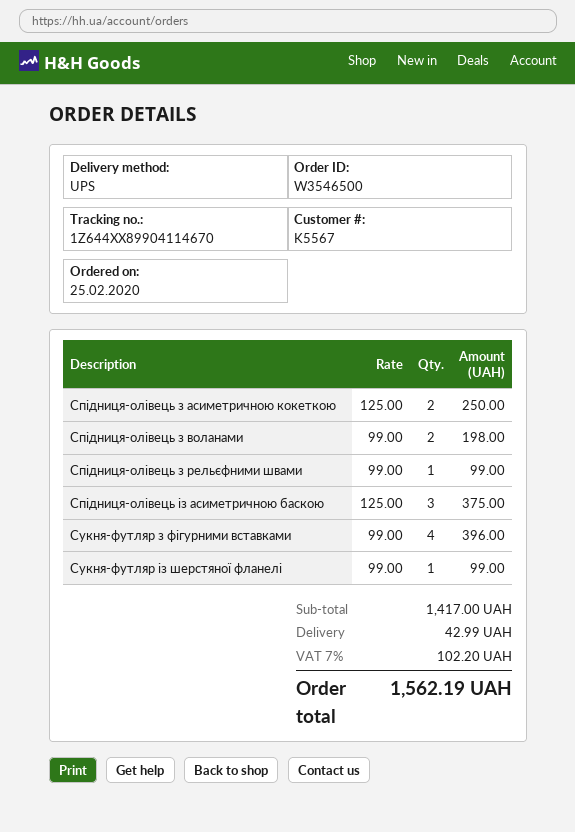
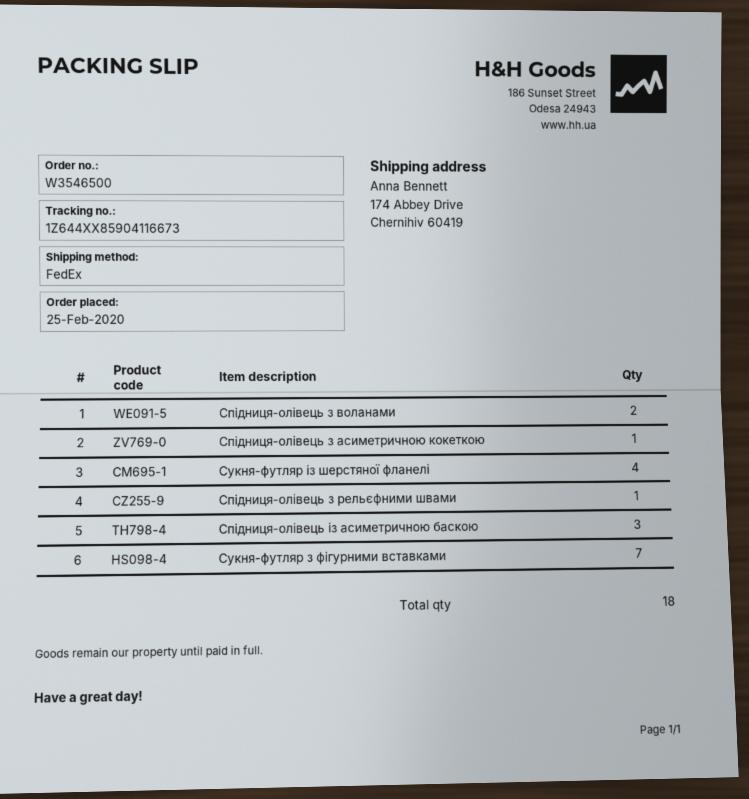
shipping method: UPS -> FedEx
tracking number: 1Z644XX89904114670 -> 1Z644XX85904116673
Спідниця-олівець з асиметричною кокеткою: 2 -> 1
Сукня-футляр з фігурними вставками: 4 -> 7
Сукня-футляр із шерстяної фланелі: 1 -> 4

